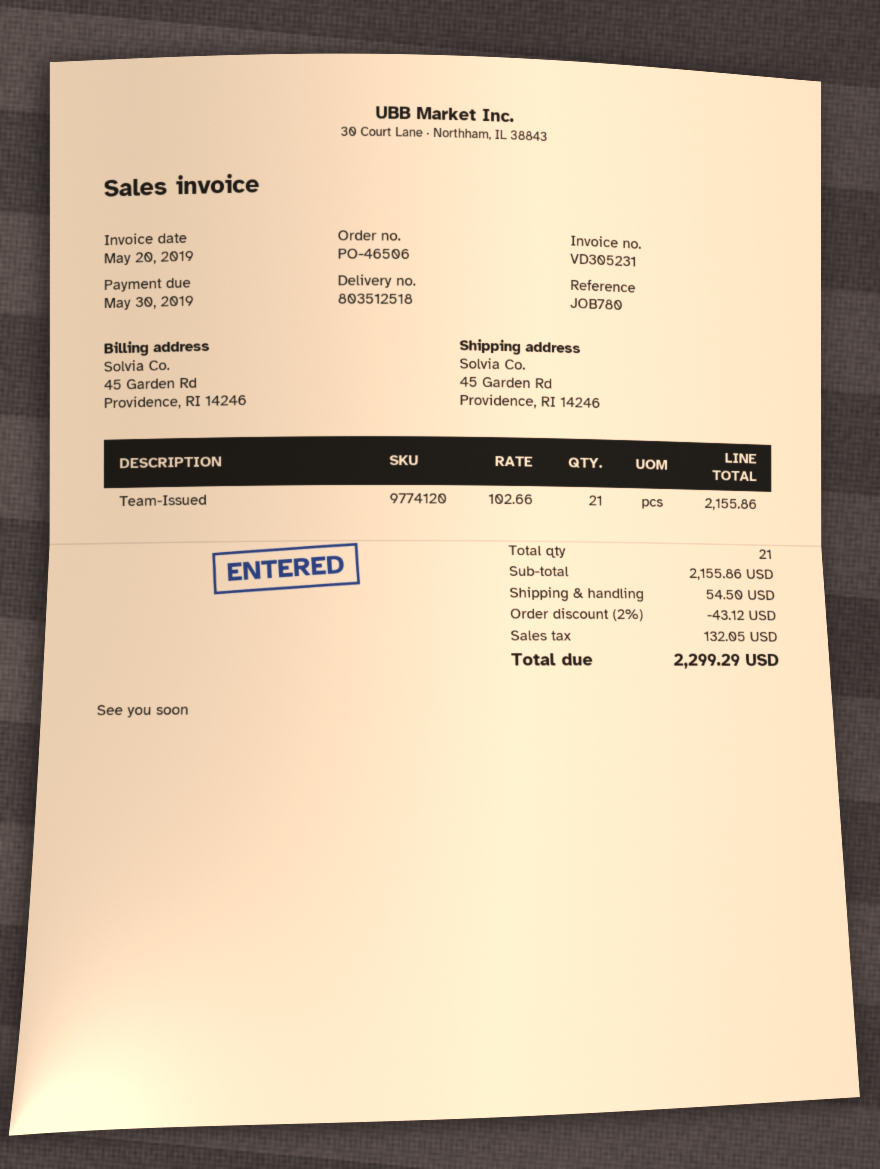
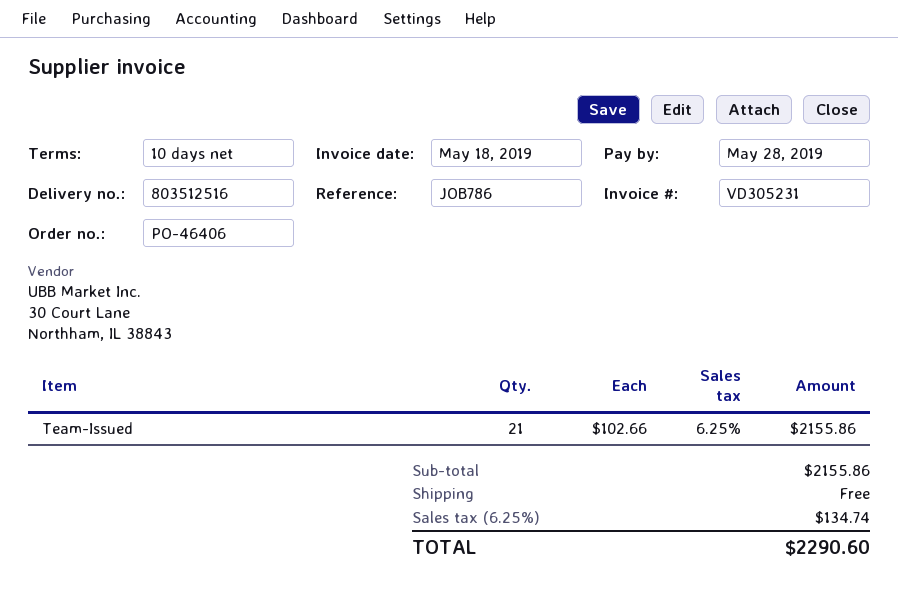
order number: PO-46506 -> PO-46406
delivery note number: 803512518 -> 803512516
invoice date: 2019-05-20 -> 2019-05-18
due date: 2019-05-30 -> 2019-05-28
reference: JOB780 -> JOB786
discount: 2% = 43.12 -> none
shipping: 54.50 -> 0.00
tax: 132.05 -> 134.74
total: 2299.29 -> 2290.60

